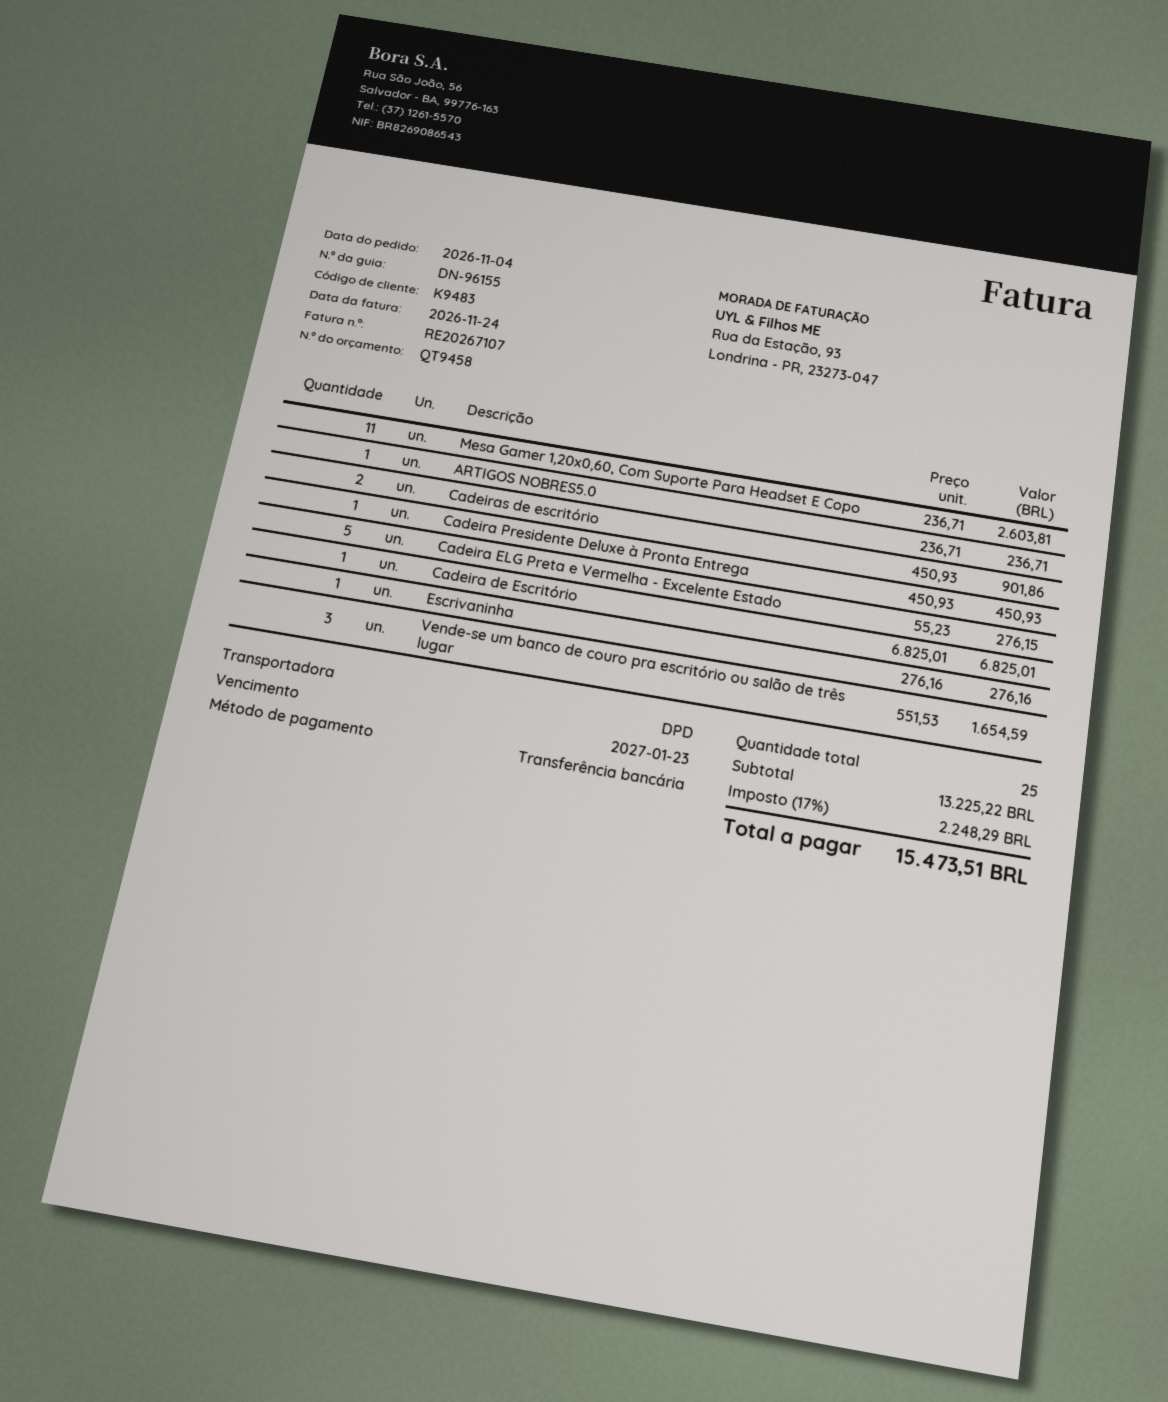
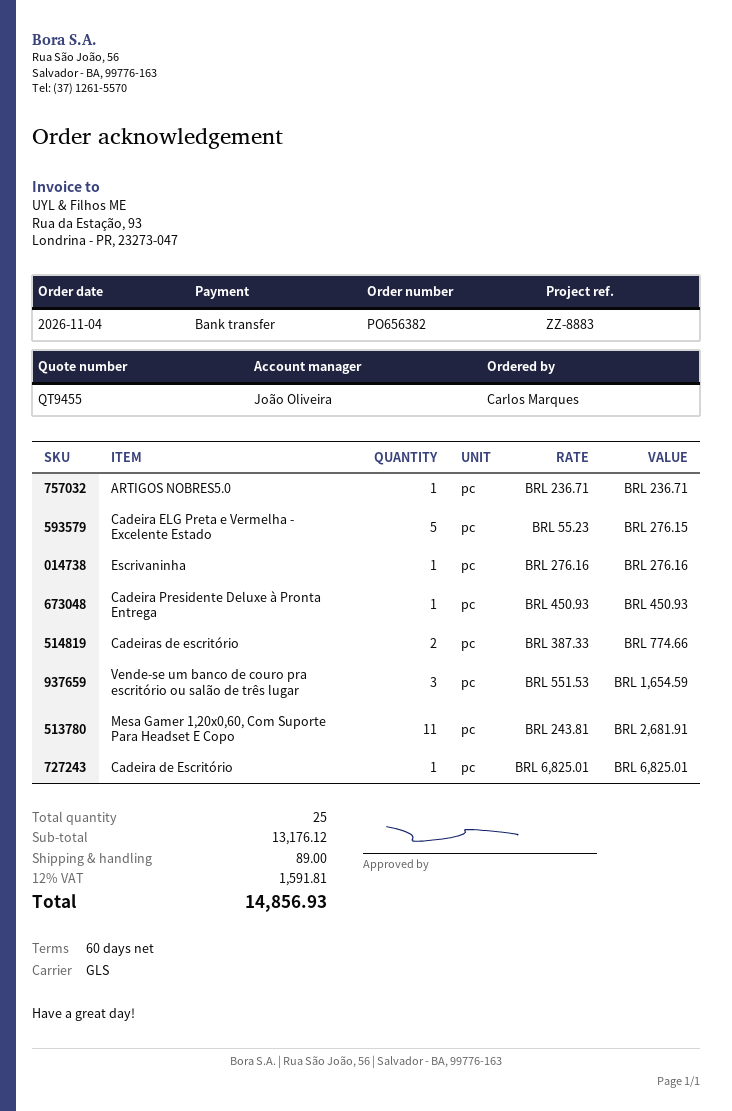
quote number: QT9458 -> QT9455
shipping method: DPD -> GLS
Mesa Gamer 1,20x0,60, Com Suporte Para Headset E Copo: 11 x 236.71 = 2603.81 -> 11 x 243.81 = 2681.91
Cadeiras de escritório: 2 x 450.93 = 901.86 -> 2 x 387.33 = 774.66
subtotal: 13225.22 -> 13176.12
shipping: none -> 89.00
tax: 17% = 2248.29 -> 12% = 1591.81
total: 15473.51 -> 14856.93

